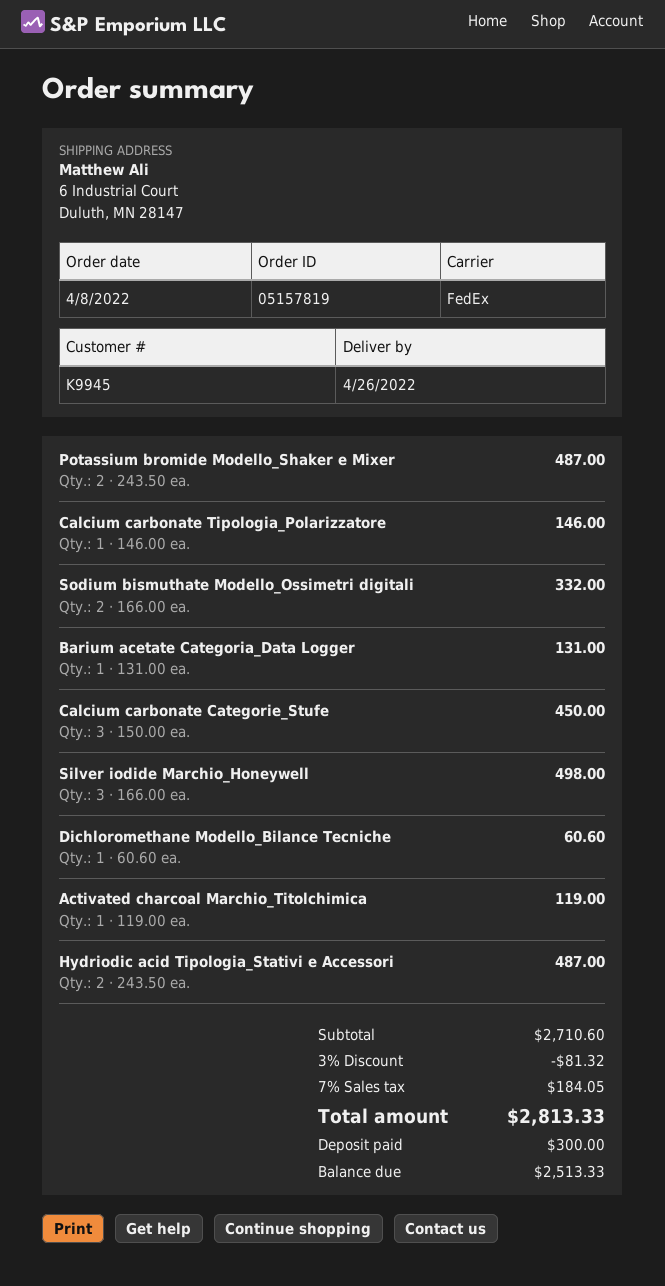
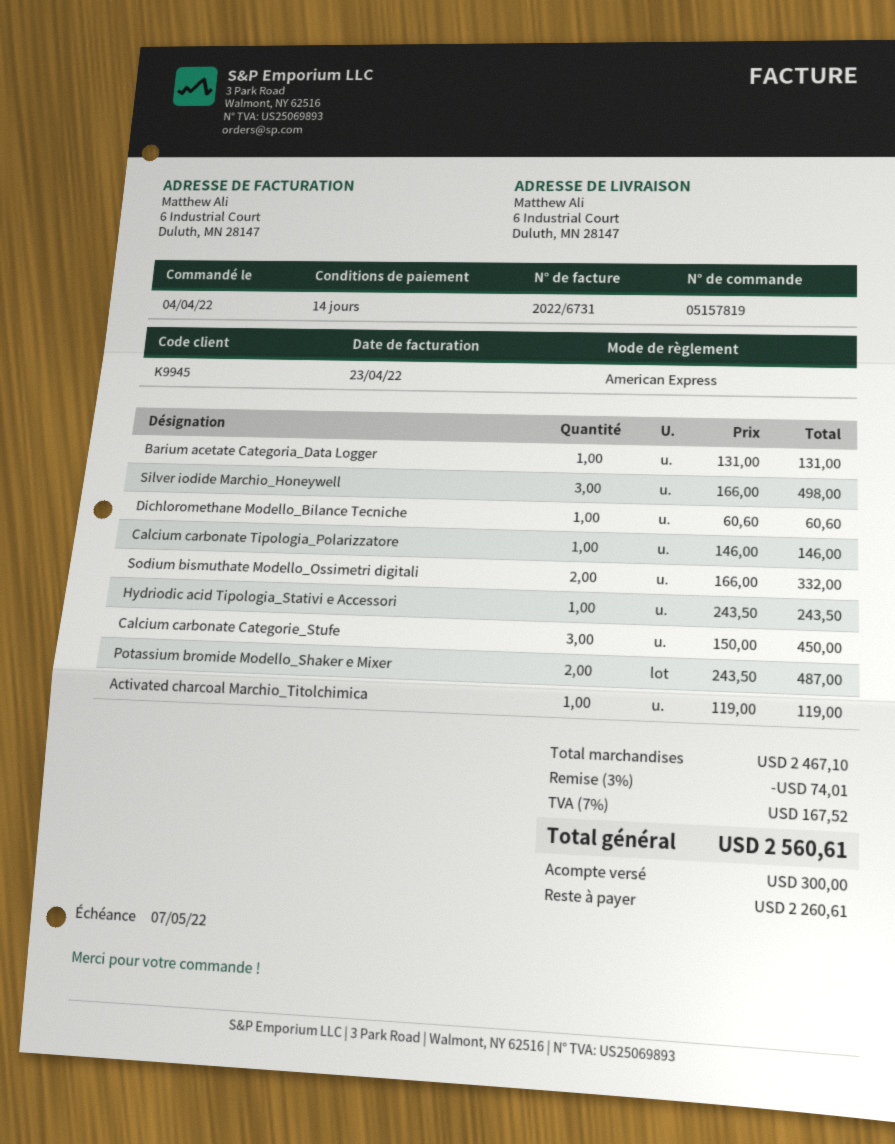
order date: 2022-04-08 -> 2022-04-04
Hydriodic acid Tipologia_Stativi e Accessori: 2 x 243.50 = 487.00 -> 1 x 243.50 = 243.50
subtotal: 2710.60 -> 2467.10
discount: 3% = 81.32 -> 3% = 74.01
tax: 7% = 184.05 -> 7% = 167.52
total: 2813.33 -> 2560.61
balance: 2513.33 -> 2260.61

